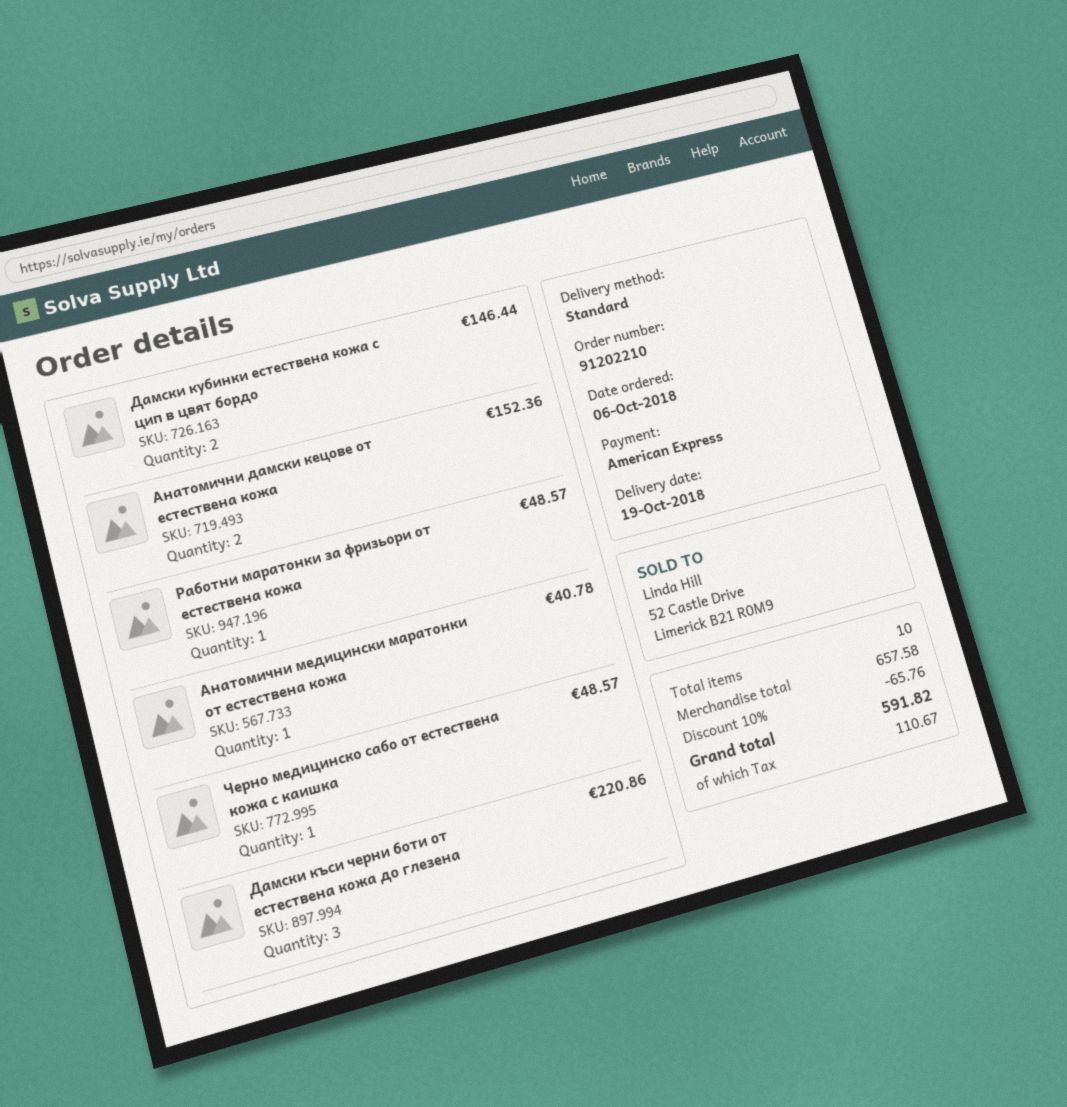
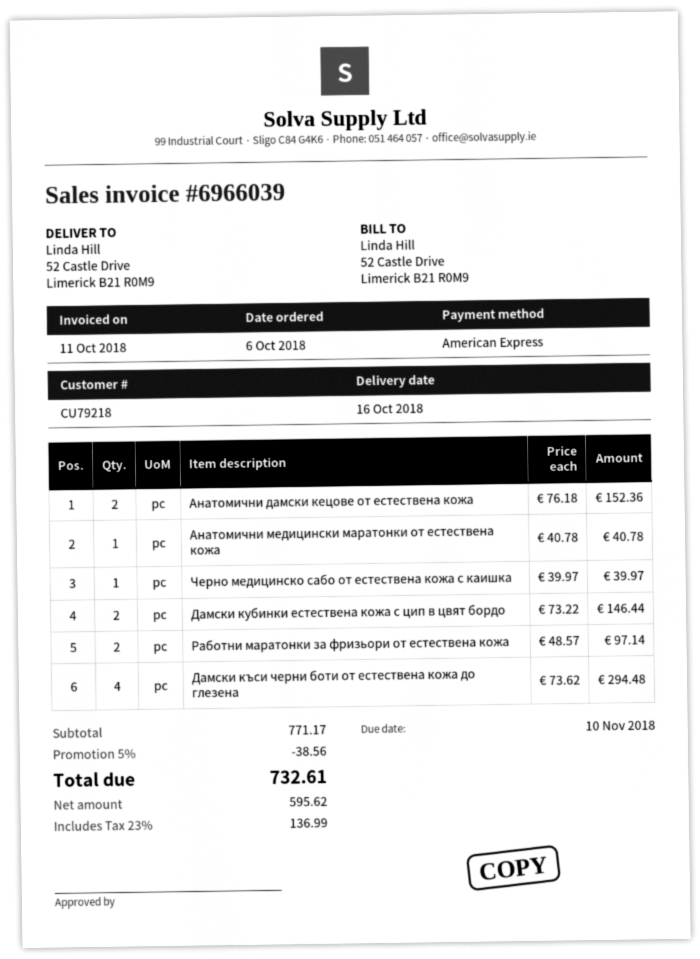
delivery date: 2018-10-19 -> 2018-10-16
Работни маратонки за фризьори от естествена кожа: 1 for 48.57 -> 2 for 97.14
Черно медицинско сабо от естествена кожа с каишка: 1 for 48.57 -> 1 for 39.97
Дамски къси черни боти от естествена кожа до глезена: 3 for 220.86 -> 4 for 294.48
subtotal: 657.58 -> 771.17
discount: 10% = 65.76 -> 5% = 38.56
tax: 110.67 -> 136.99
total: 591.82 -> 732.61

